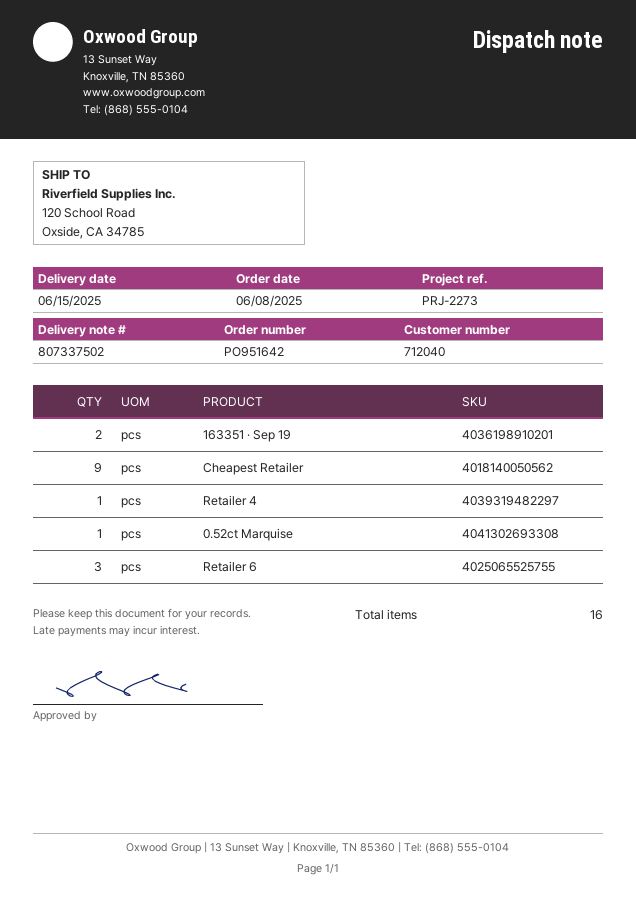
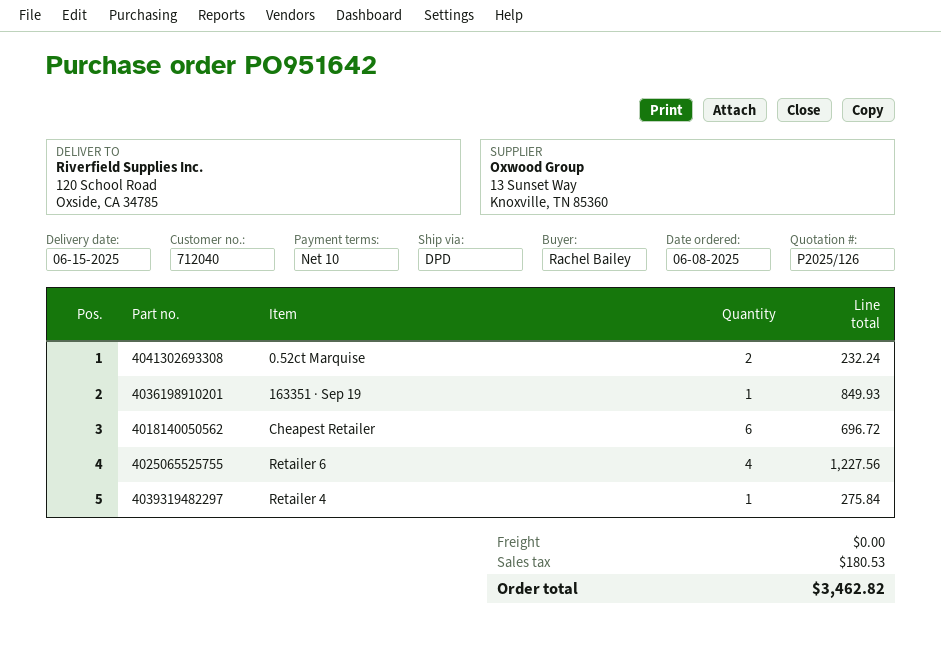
163351 · Sep 19: 2 -> 1
Cheapest Retailer: 9 -> 6
0.52ct Marquise: 1 -> 2
Retailer 6: 3 -> 4

